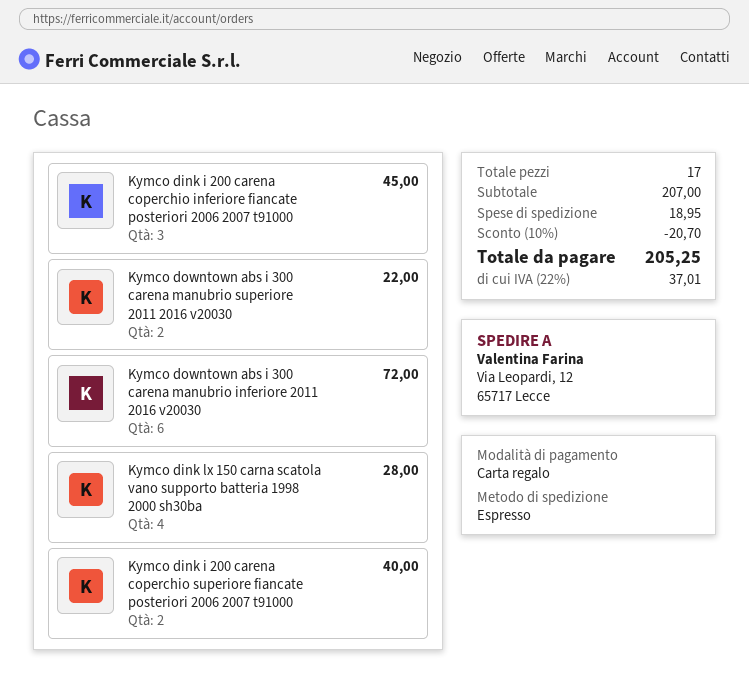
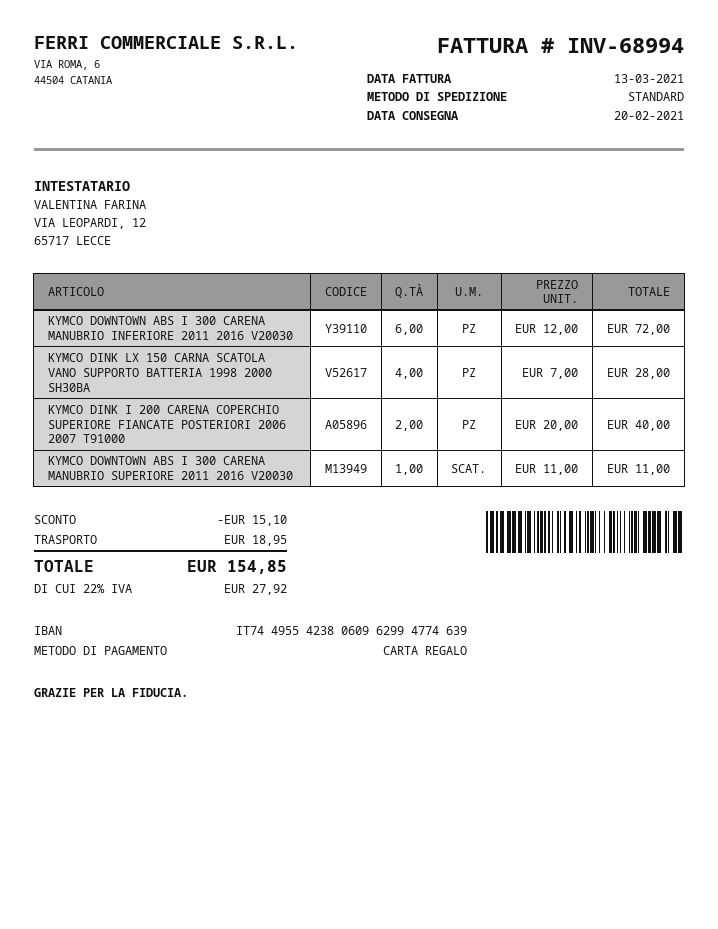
shipping method: express -> standard
Kymco dink i 200 carena coperchio inferiore fiancate posteriori 2006 2007 t91000: 3 for 45.00 -> none
Kymco downtown abs i 300 carena manubrio superiore 2011 2016 v20030: 2 for 22.00 -> 1 for 11.00
discount: 20.70 -> 15.10
tax: 22% = 37.01 -> 22% = 27.92
total: 205.25 -> 154.85

